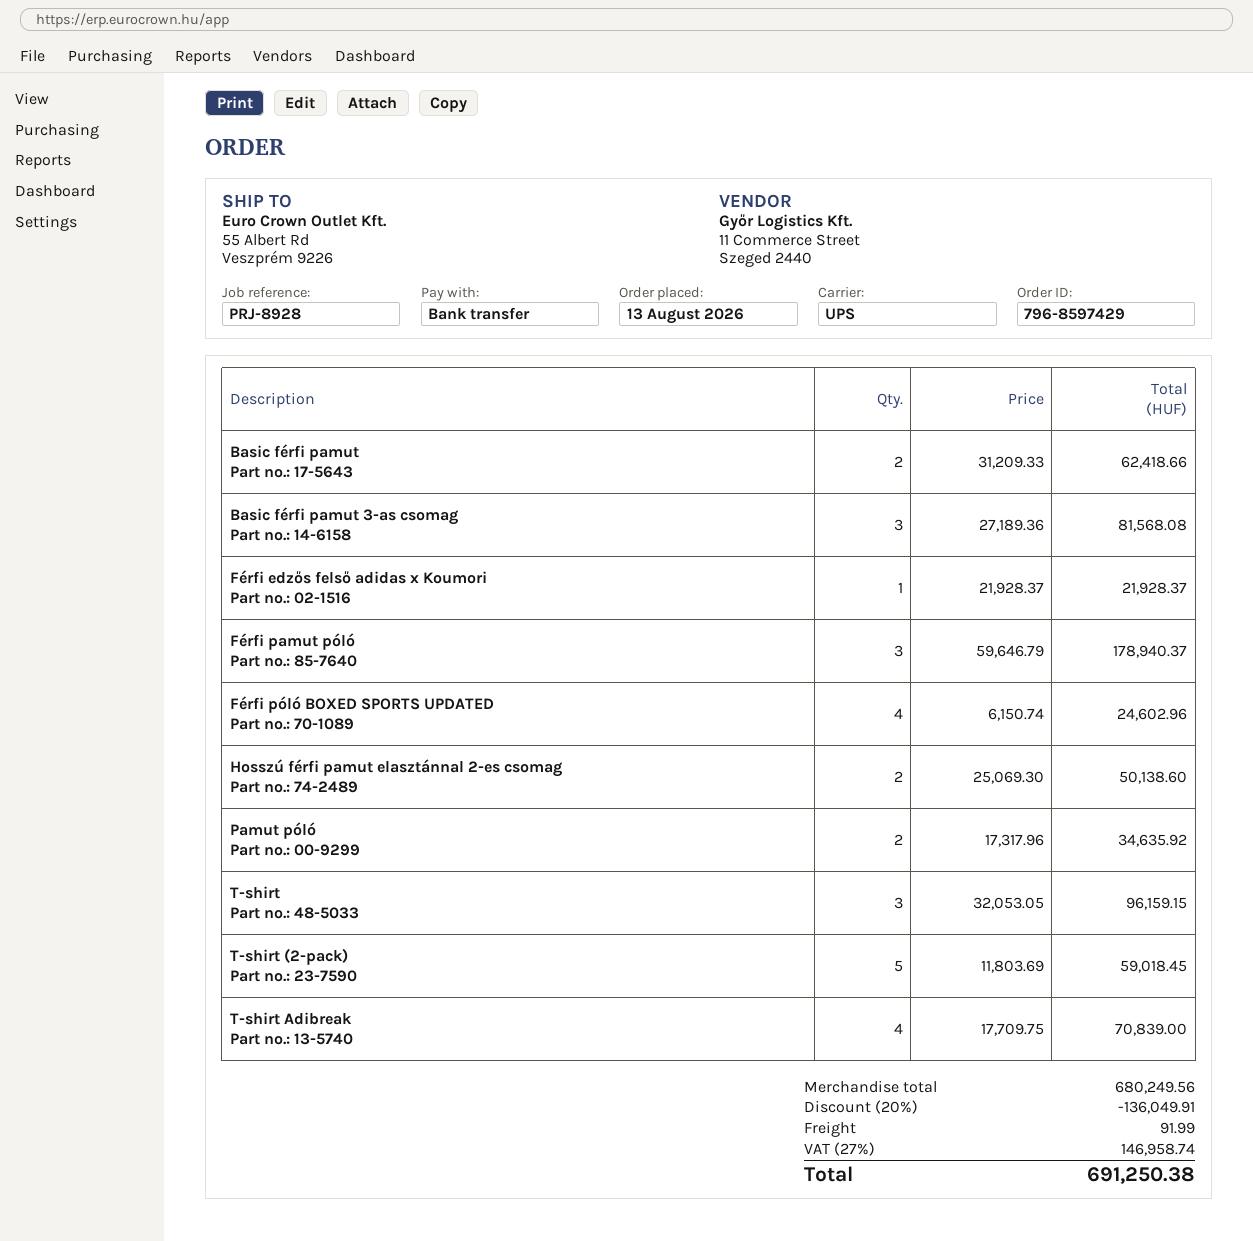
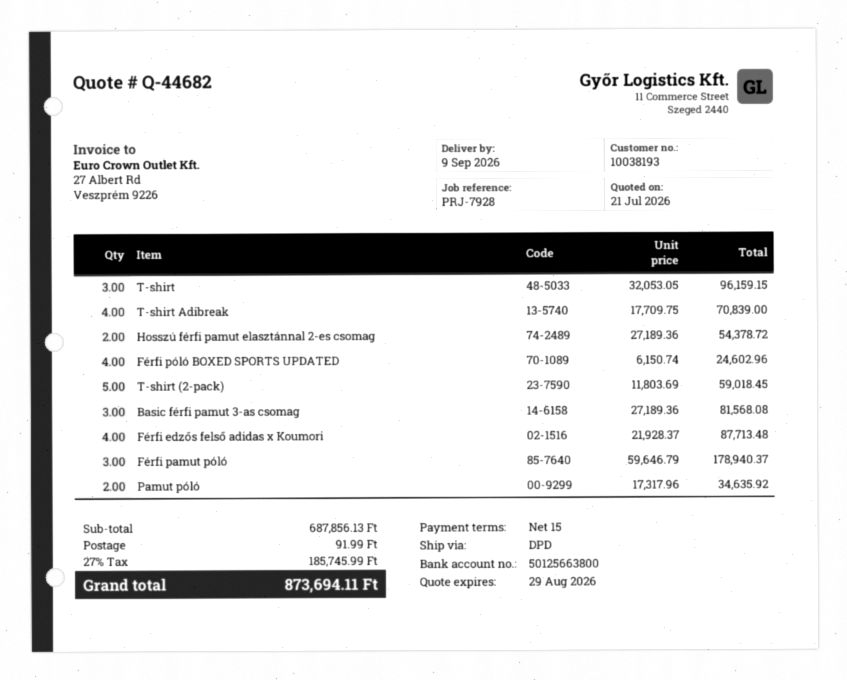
reference: PRJ-8928 -> PRJ-7928
shipping method: UPS -> DPD
Basic férfi pamut: 2 x 31209.33 = 62418.66 -> none
Férfi edzős felső adidas x Koumori: 1 x 21928.37 = 21928.37 -> 4 x 21928.37 = 87713.48
Hosszú férfi pamut elasztánnal 2-es csomag: 2 x 25069.30 = 50138.60 -> 2 x 27189.36 = 54378.72
subtotal: 680249.56 -> 687856.13
discount: 20% = 136049.91 -> none
tax: 27% = 146958.74 -> 27% = 185745.99
total: 691250.38 -> 873694.11

